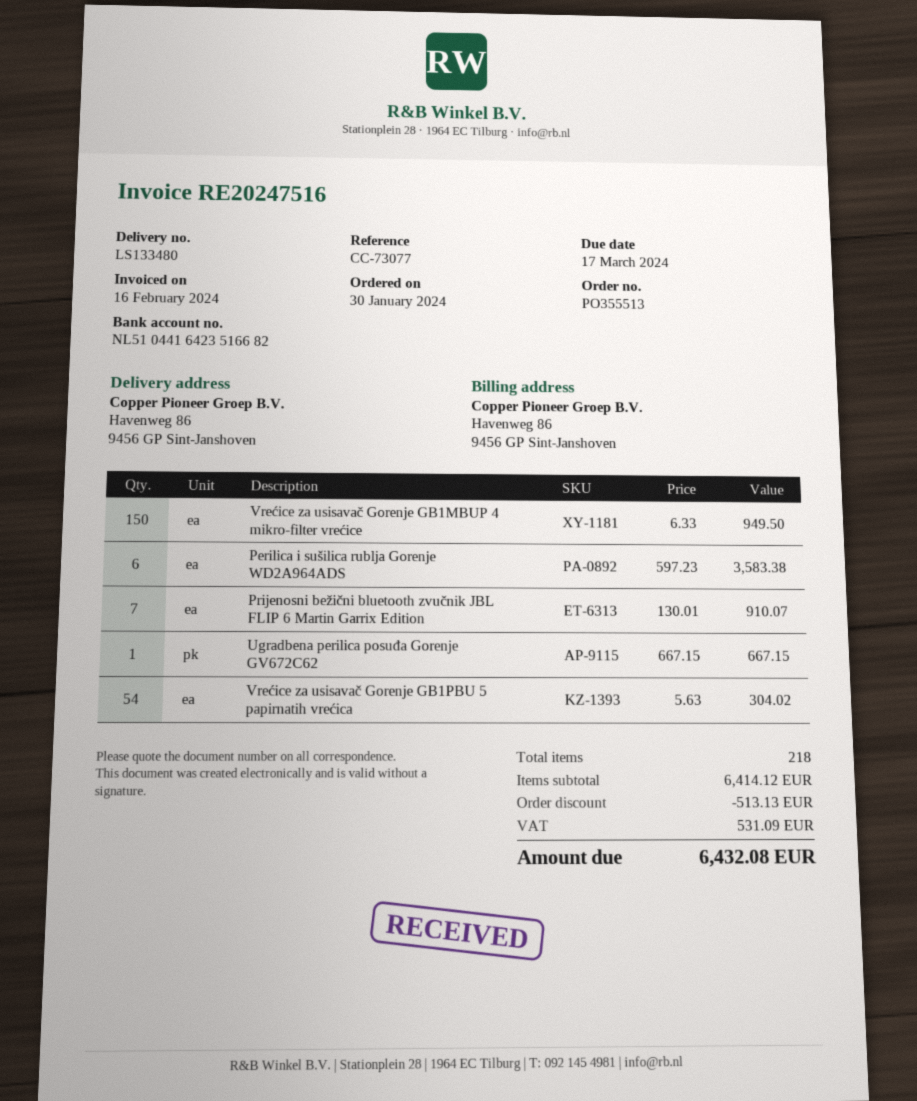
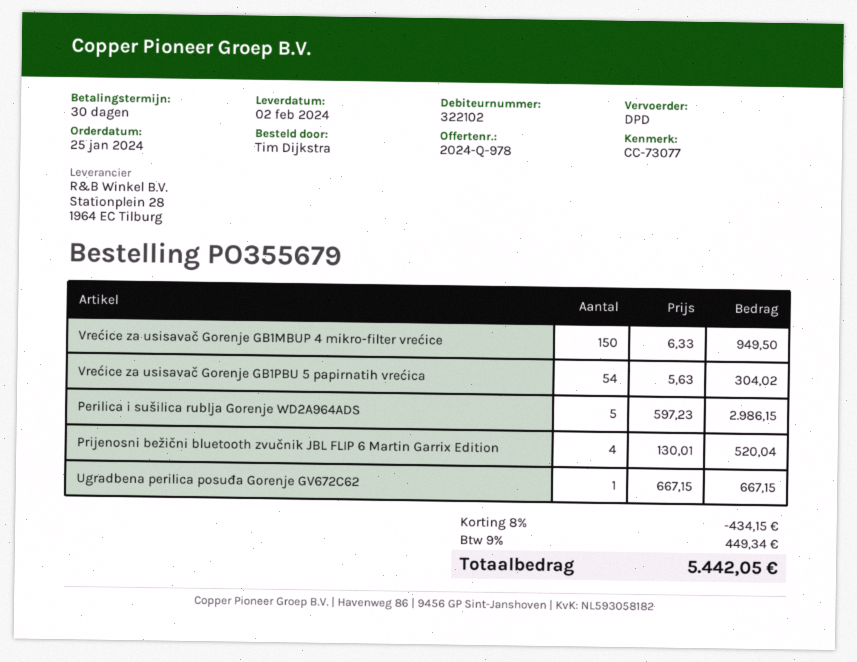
order number: PO355513 -> PO355679
order date: 2024-01-30 -> 2024-01-25
Perilica i sušilica rublja Gorenje WD2A964ADS: 6 x 597.23 = 3583.38 -> 5 x 597.23 = 2986.15
Prijenosni bežični bluetooth zvučnik JBL FLIP 6 Martin Garrix Edition: 7 x 130.01 = 910.07 -> 4 x 130.01 = 520.04
discount: 513.13 -> 434.15
tax: 531.09 -> 449.34
total: 6432.08 -> 5442.05

